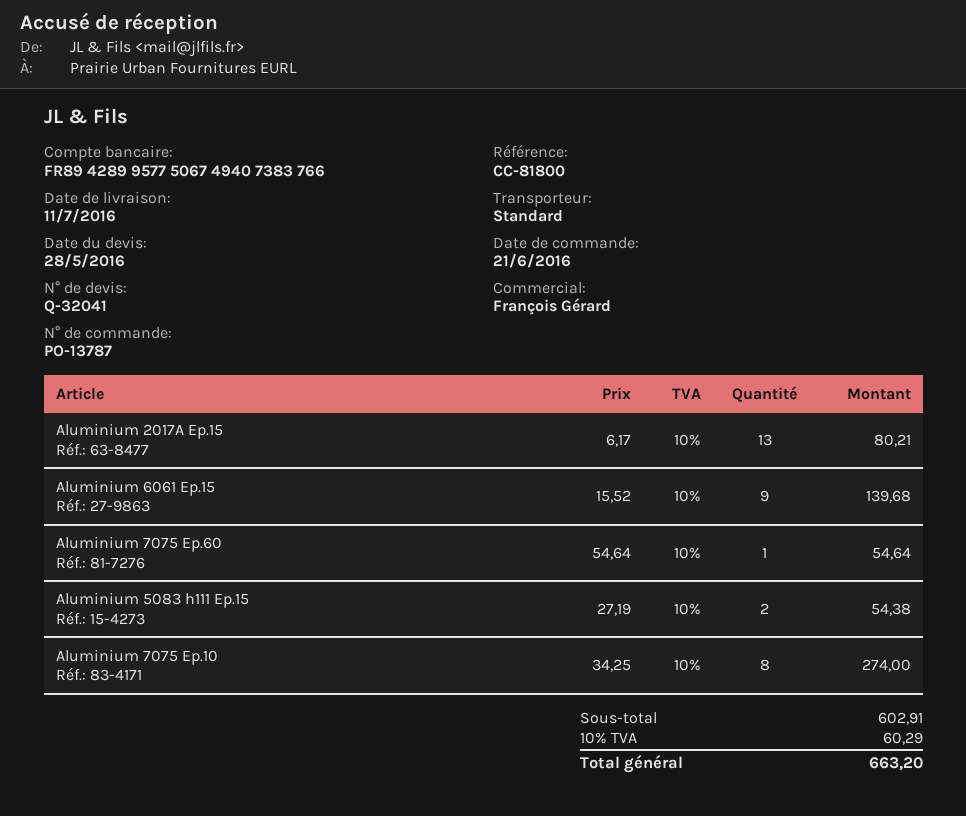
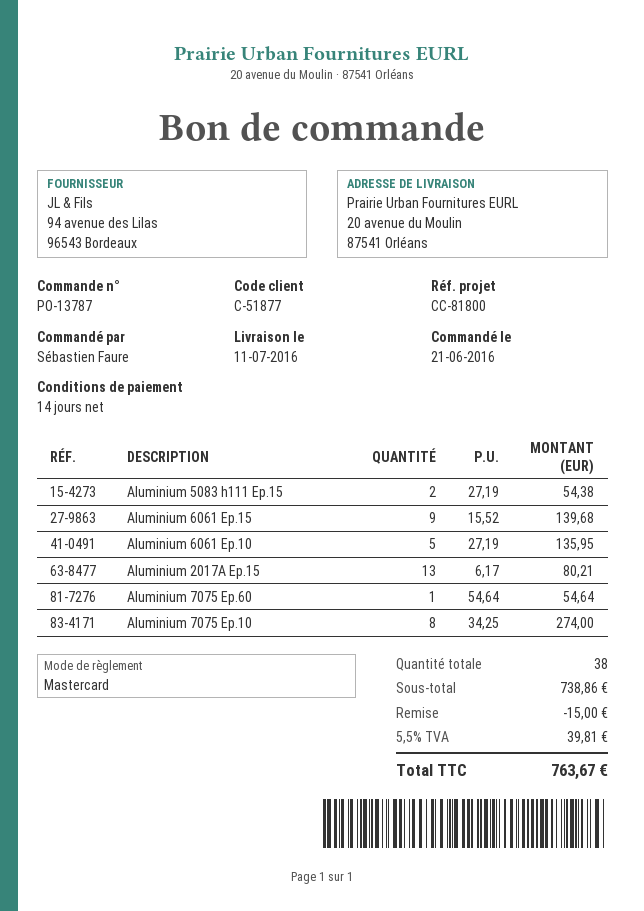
Aluminium 6061 Ep.10: none -> 5 x 27.19 = 135.95
subtotal: 602.91 -> 738.86
discount: none -> 15.00
tax: 10% = 60.29 -> 5.5% = 39.81
total: 663.20 -> 763.67

